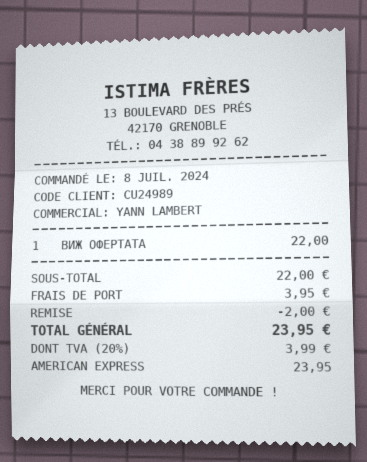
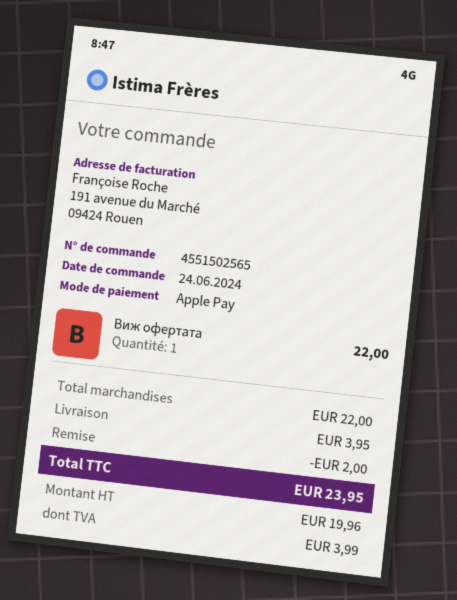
order date: 2024-07-08 -> 2024-06-24
payment method: American Express -> Apple Pay

